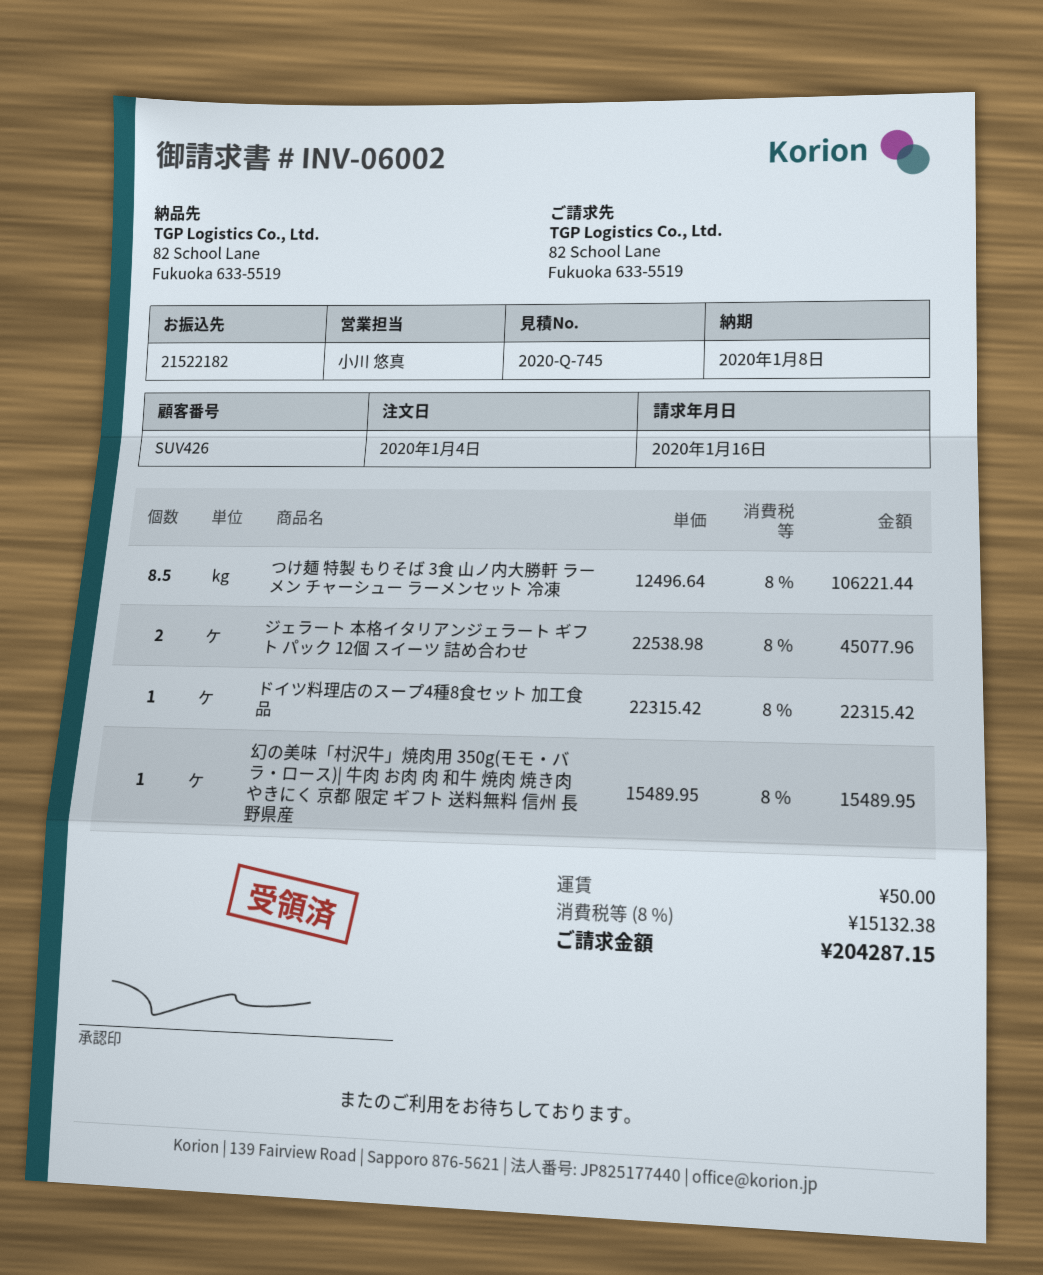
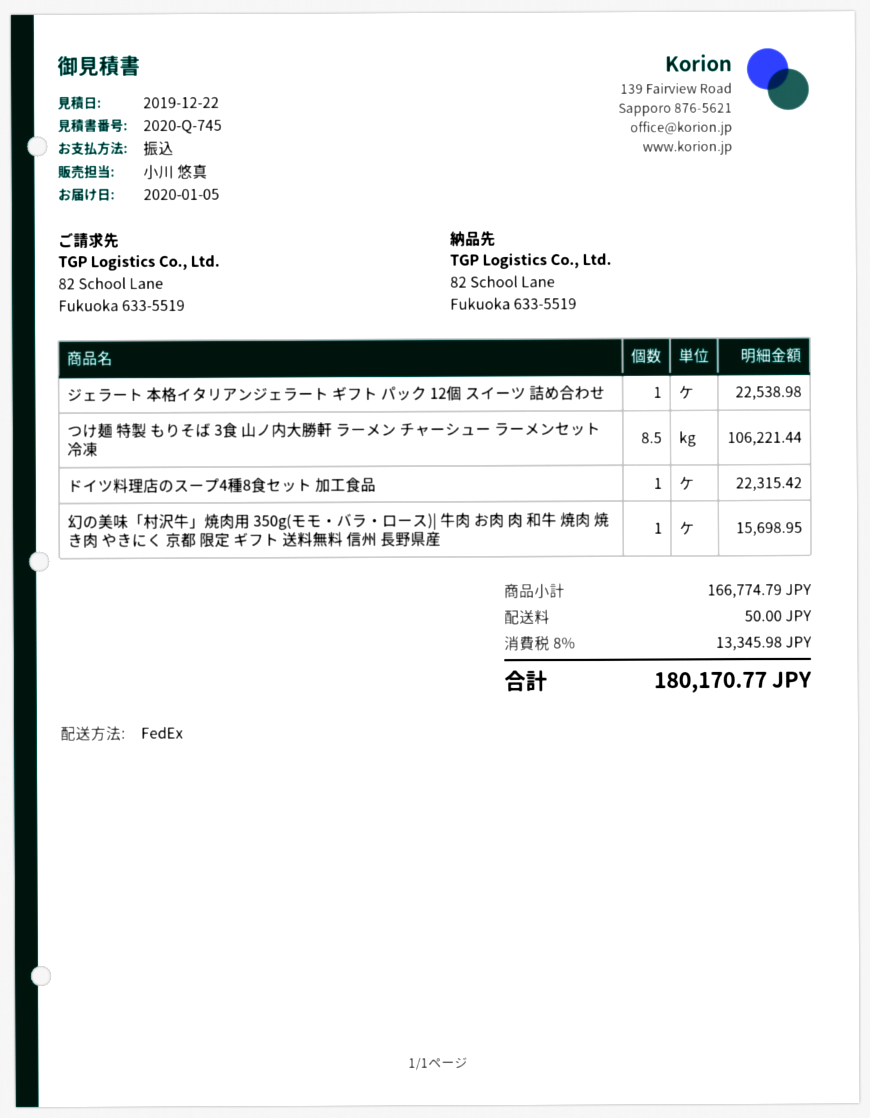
delivery date: 2020-01-08 -> 2020-01-05
ジェラート 本格イタリアンジェラート ギフト パック 12個 スイーツ 詰め合わせ: 2 for 45077.96 -> 1 for 22538.98
幻の美味「村沢牛」焼肉用 350g(モモ・バラ・ロース)| 牛肉 お肉 肉 和牛 焼肉 焼き肉 やきにく 京都 限定 ギフト 送料無料 信州 長野県産: 1 for 15489.95 -> 1 for 15698.95
tax: 8% = 15132.38 -> 8% = 13345.98
total: 204287.15 -> 180170.77

